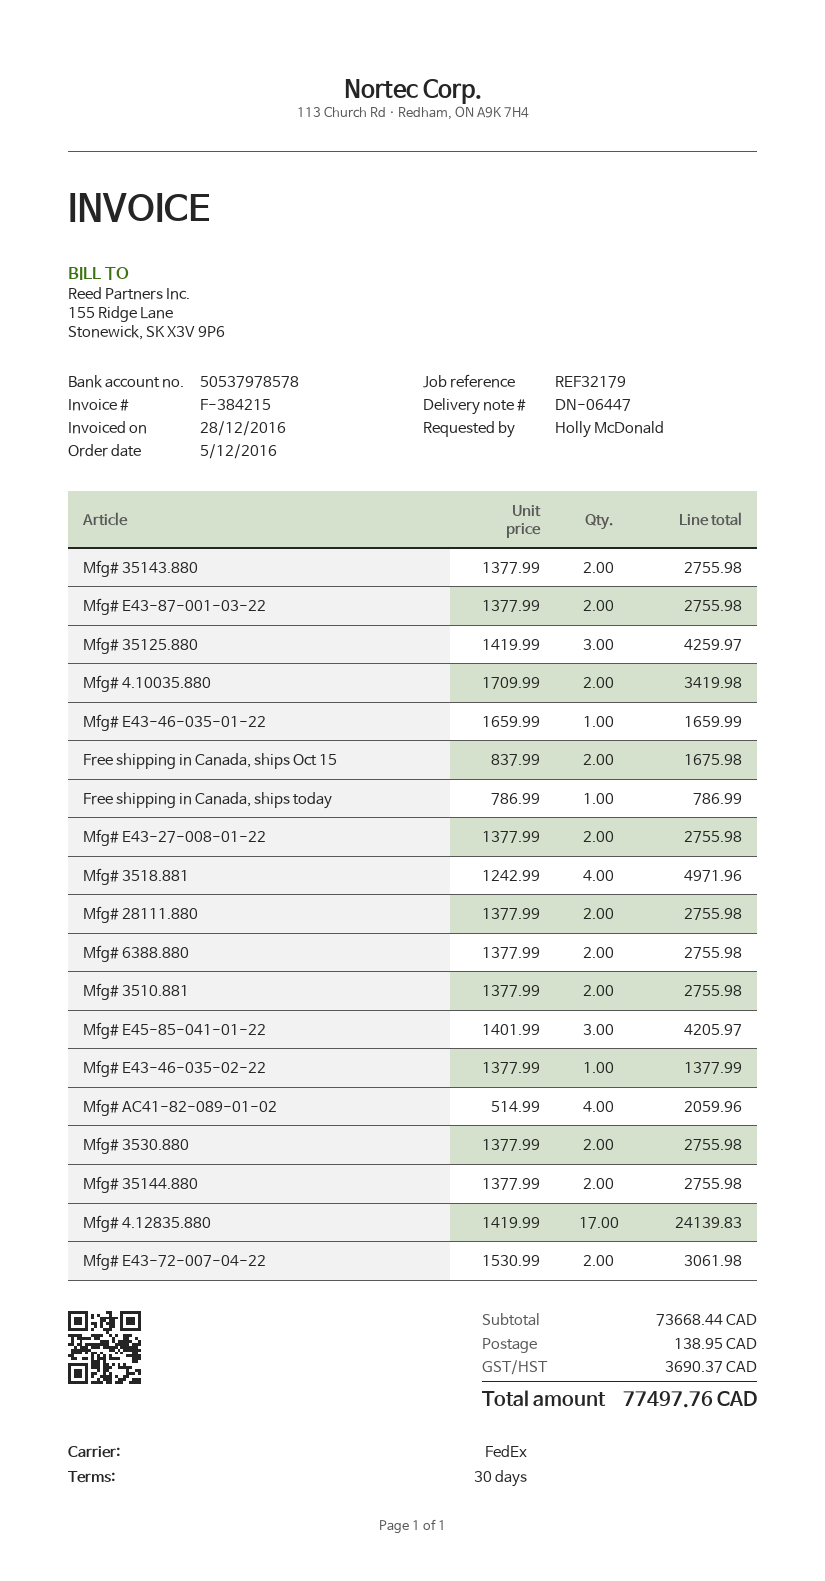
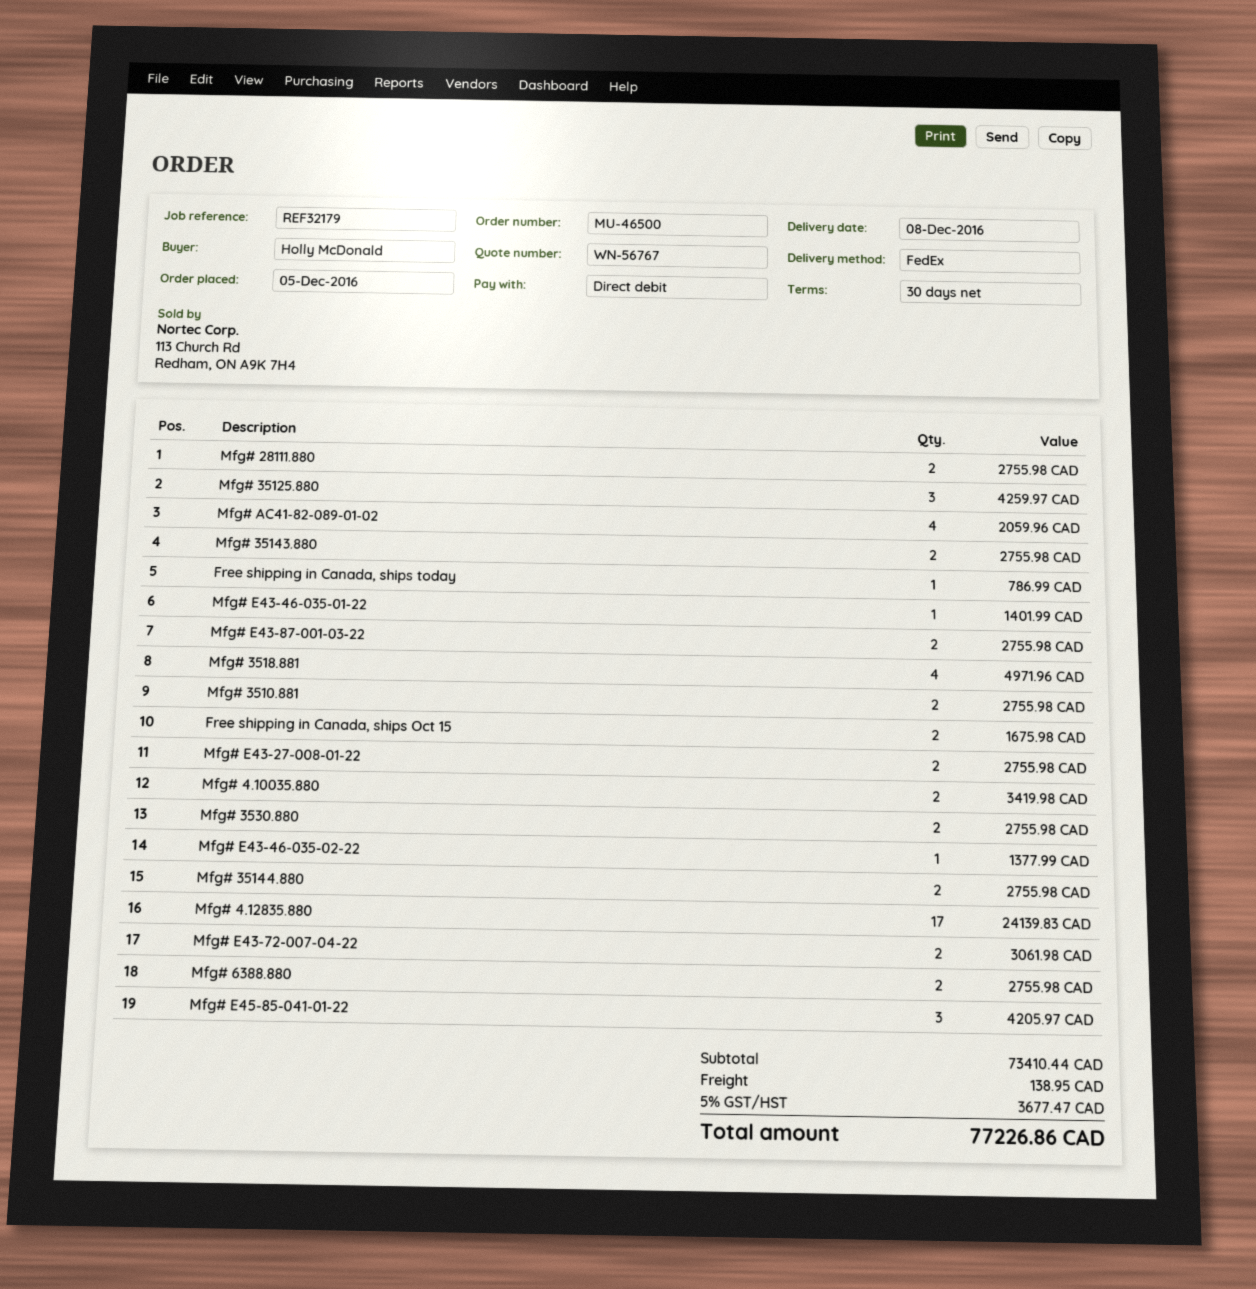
Mfg# E43-46-035-01-22: 1 for 1659.99 -> 1 for 1401.99
subtotal: 73668.44 -> 73410.44
tax: 3690.37 -> 3677.47
total: 77497.76 -> 77226.86

